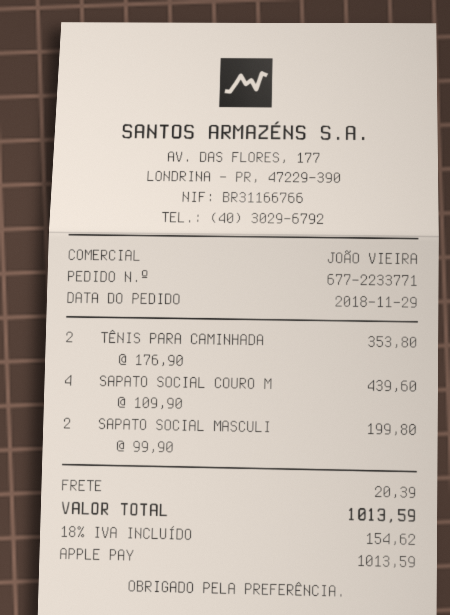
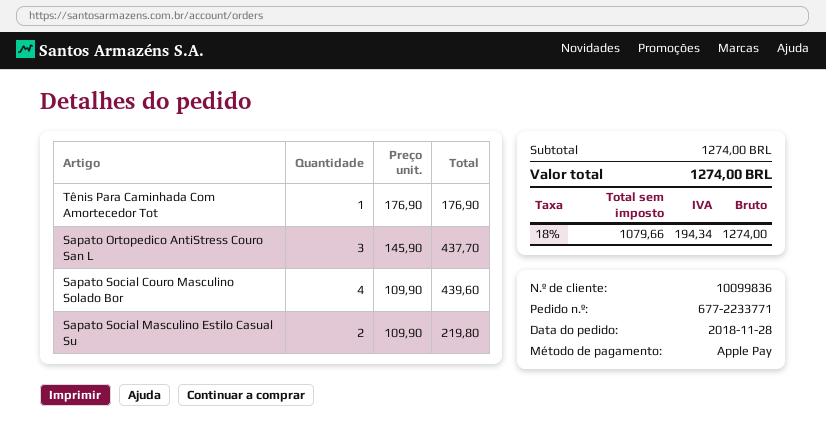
order date: 2018-11-29 -> 2018-11-28
TÊNIS PARA CAMINHADA: 2 x 176.90 = 353.80 -> 1 x 176.90 = 176.90
SAPATO SOCIAL MASCULI: 2 x 99.90 = 199.80 -> 2 x 109.90 = 219.80
Sapato Ortopedico AntiStress Couro San L: none -> 3 x 145.90 = 437.70
shipping: 20.39 -> none
tax: 18% = 154.62 -> 18% = 194.34
total: 1013.59 -> 1274.00

